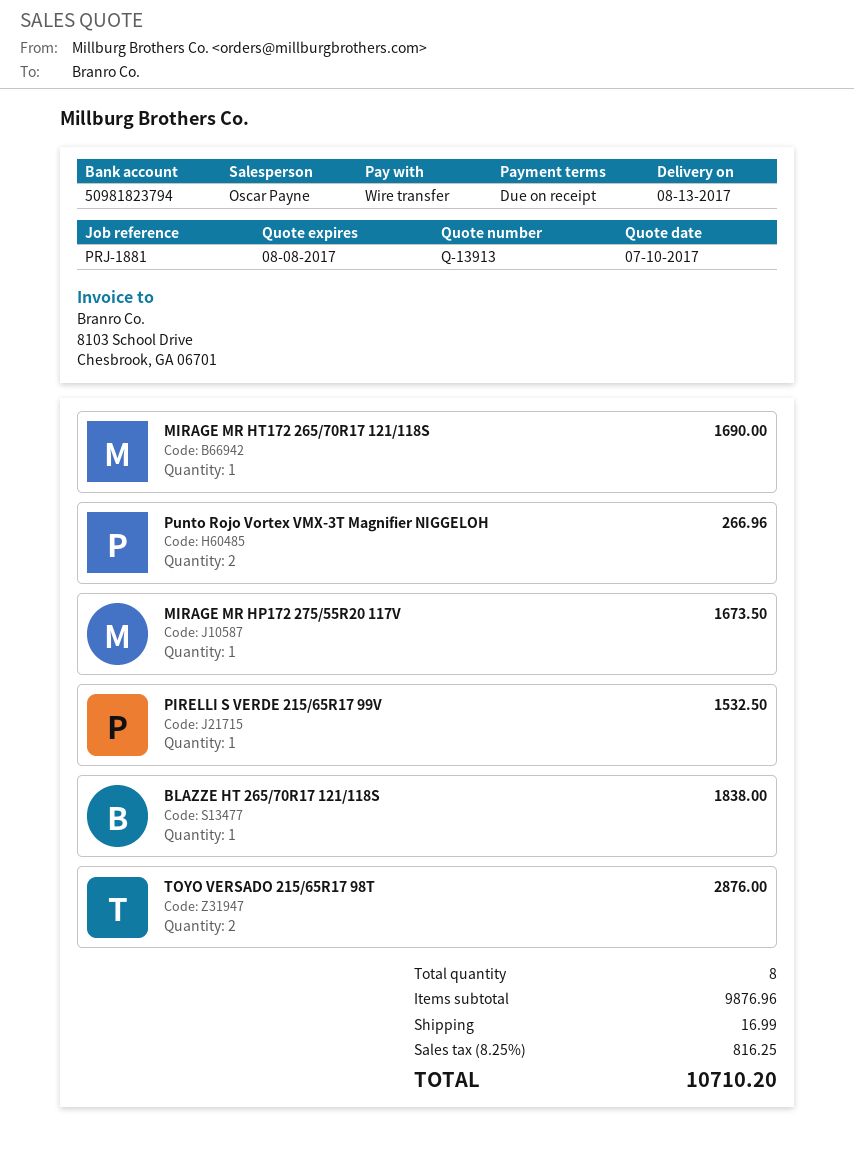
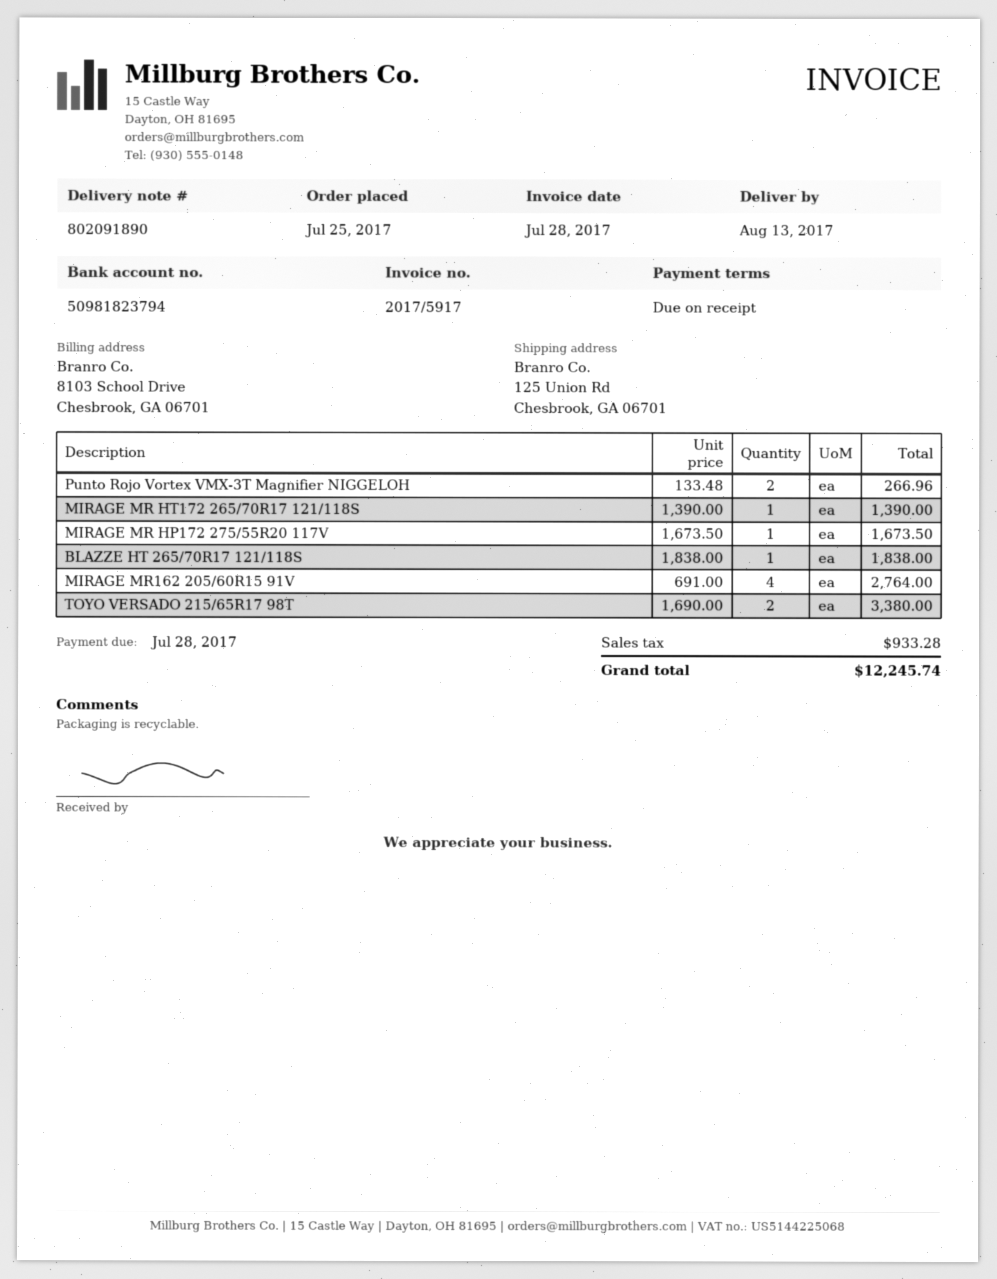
MIRAGE MR HT172 265/70R17 121/118S: 1 for 1690.00 -> 1 for 1390.00
PIRELLI S VERDE 215/65R17 99V: 1 for 1532.50 -> none
TOYO VERSADO 215/65R17 98T: 2 for 2876.00 -> 2 for 3380.00
MIRAGE MR162 205/60R15 91V: none -> 4 for 2764.00
shipping: 16.99 -> none
tax: 816.25 -> 933.28
total: 10710.20 -> 12245.74

